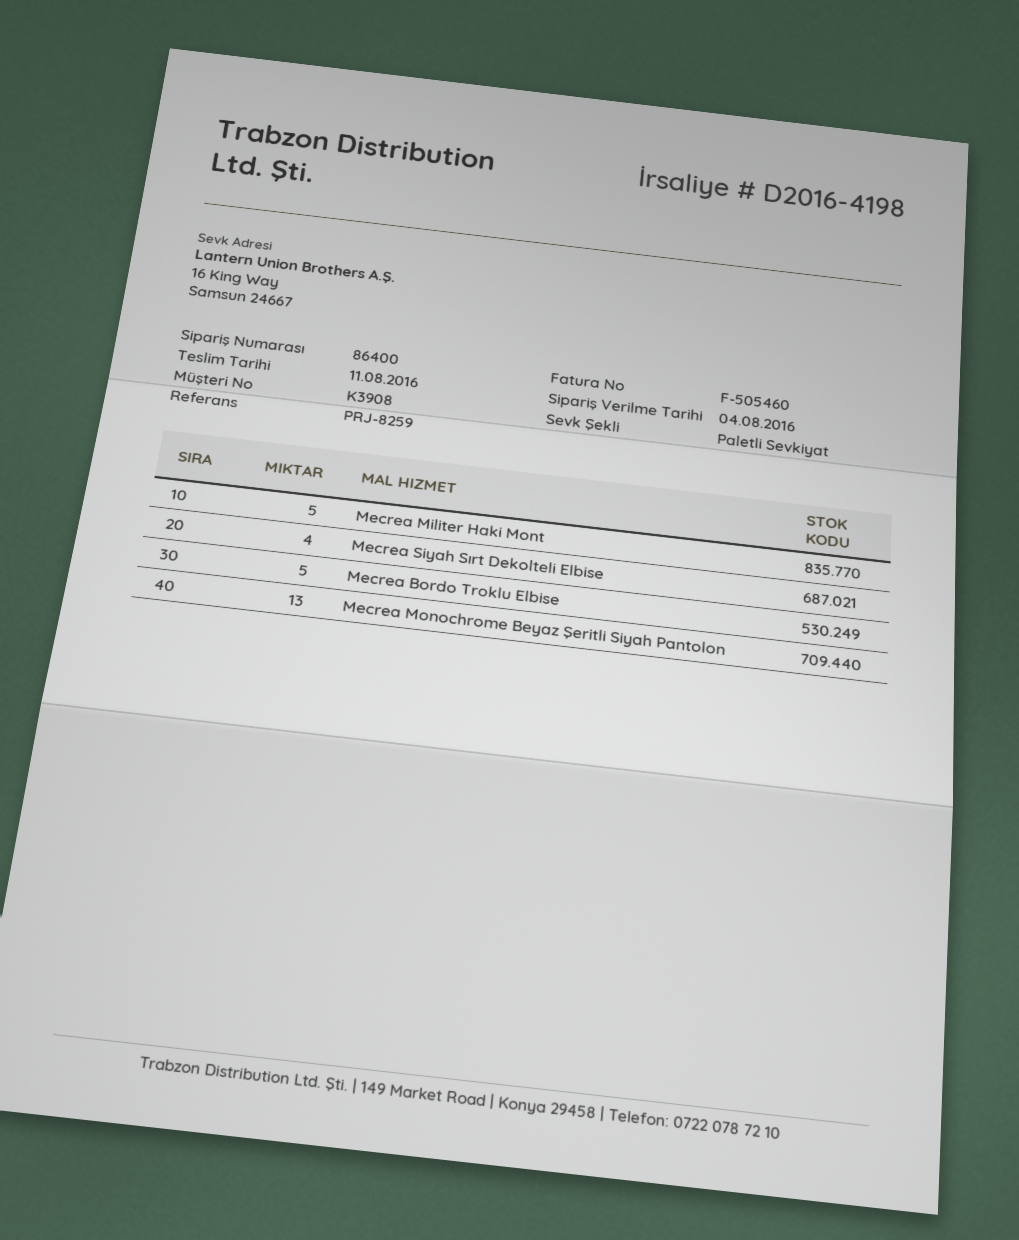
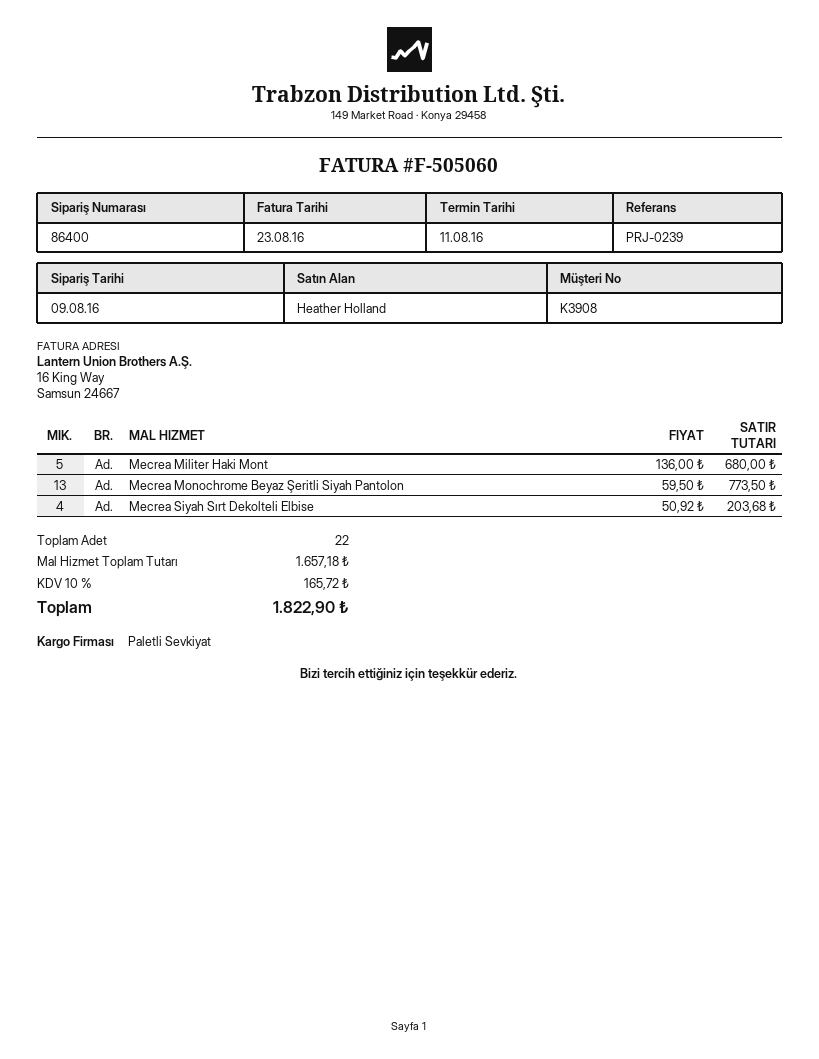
order date: 2016-08-04 -> 2016-08-09
invoice number: F-505460 -> F-505060
reference: PRJ-8259 -> PRJ-0239
Mecrea Bordo Troklu Elbise: 5 -> none

